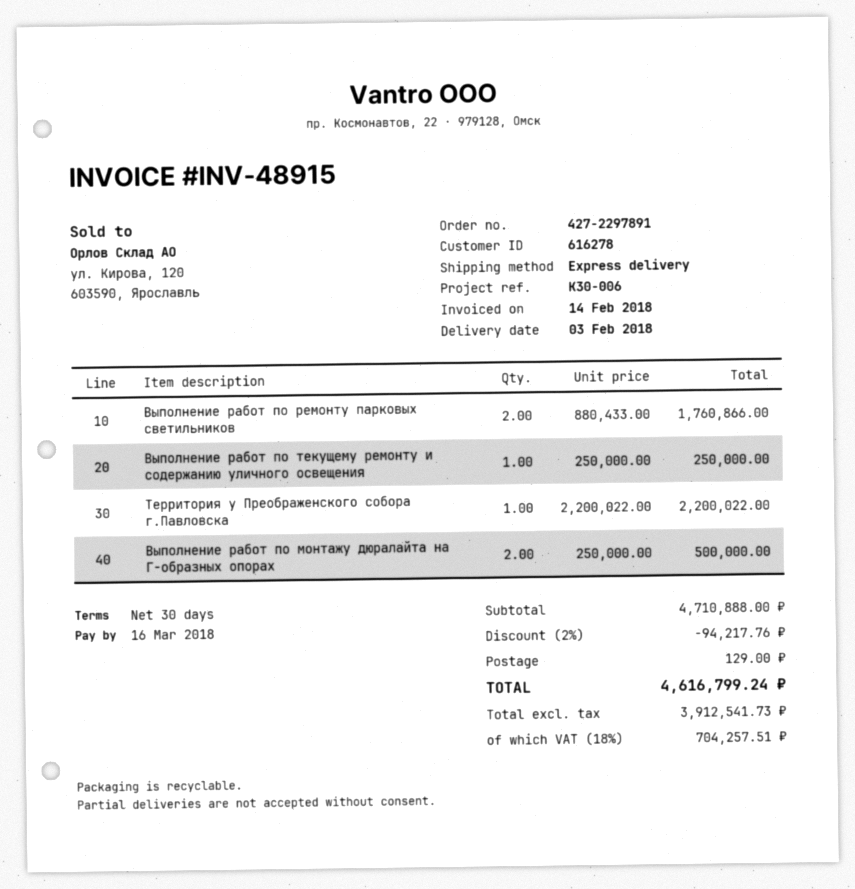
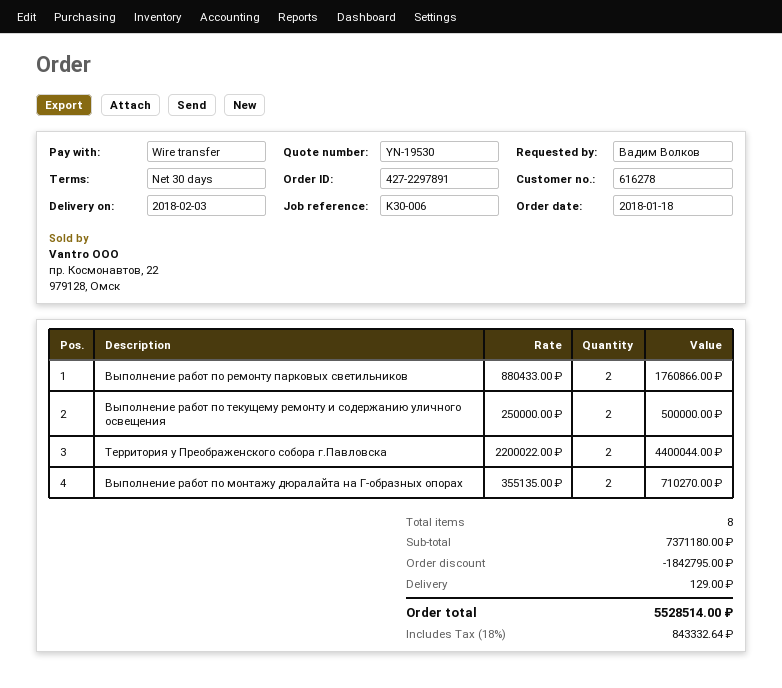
Выполнение работ по текущему ремонту и содержанию уличного освещения: 1 x 250000.00 = 250000.00 -> 2 x 250000.00 = 500000.00
Территория у Преображенского собора г.Павловска: 1 x 2200022.00 = 2200022.00 -> 2 x 2200022.00 = 4400044.00
Выполнение работ по монтажу дюралайта на Г-образных опорах: 2 x 250000.00 = 500000.00 -> 2 x 355135.00 = 710270.00
subtotal: 4710888.00 -> 7371180.00
discount: 94217.76 -> 1842795.00
tax: 18% = 704257.51 -> 18% = 843332.64
total: 4616799.24 -> 5528514.00

